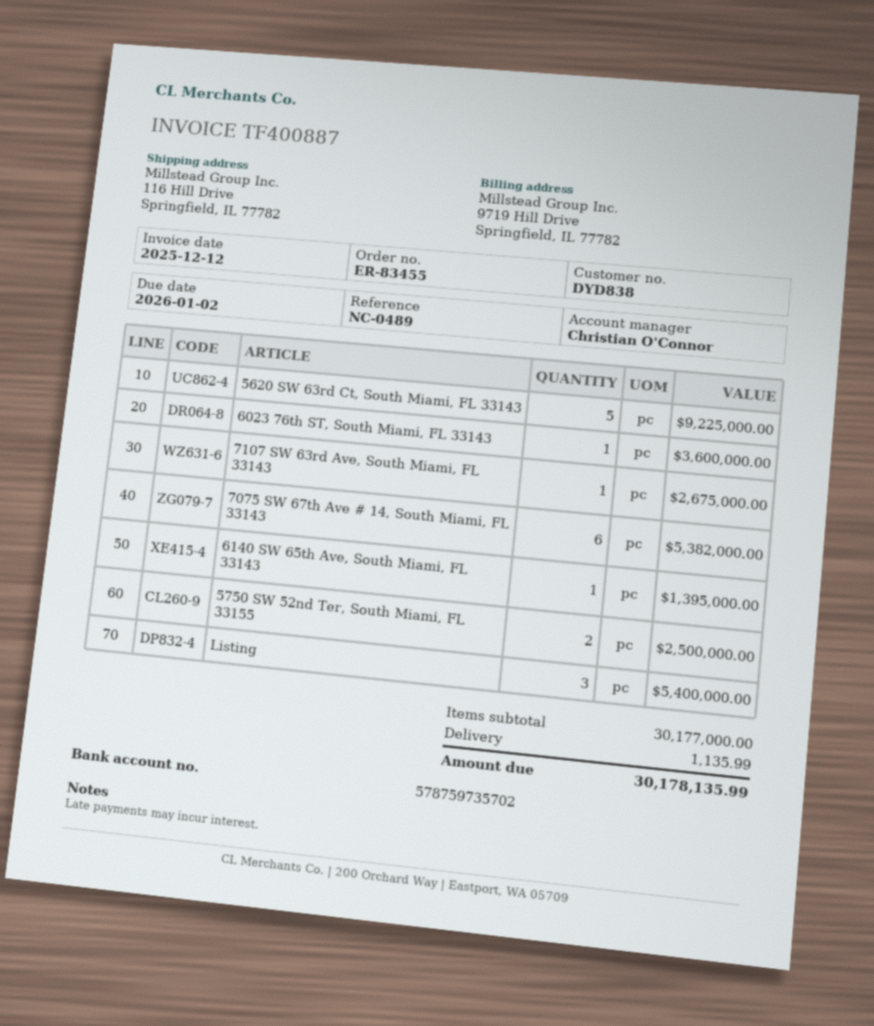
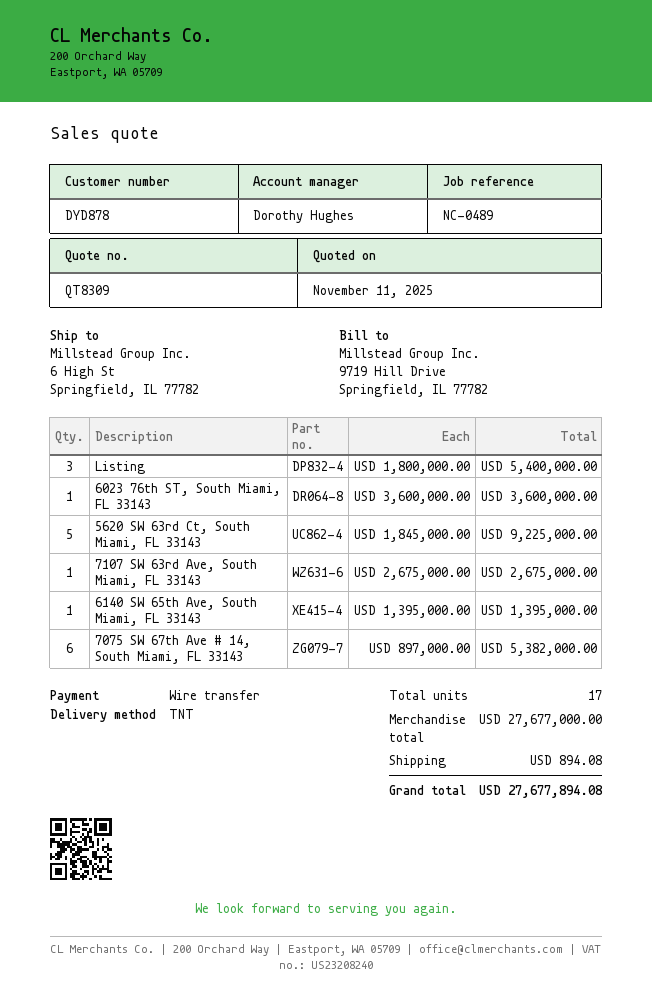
customer number: DYD838 -> DYD878
sales rep: Christian O'Connor -> Dorothy Hughes
ship to: 116 Hill Drive, Springfield, IL 77782 -> 6 High St, Springfield, IL 77782
5750 SW 52nd Ter, South Miami, FL 33155: 2 for 2500000.00 -> none
subtotal: 30177000.00 -> 27677000.00
shipping: 1135.99 -> 894.08
total: 30178135.99 -> 27677894.08

